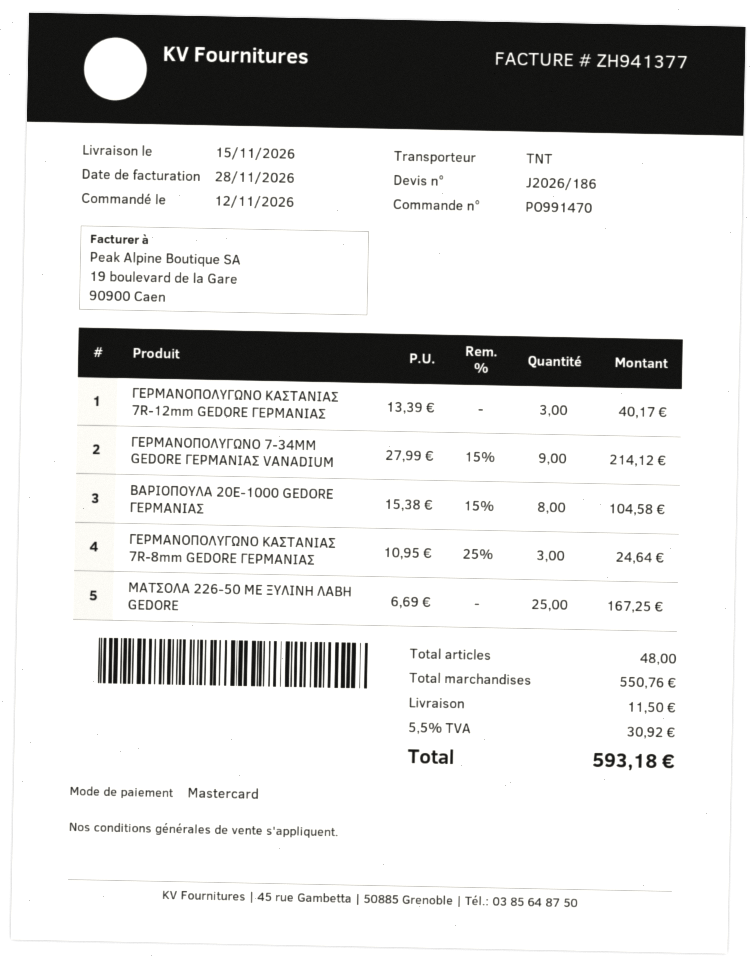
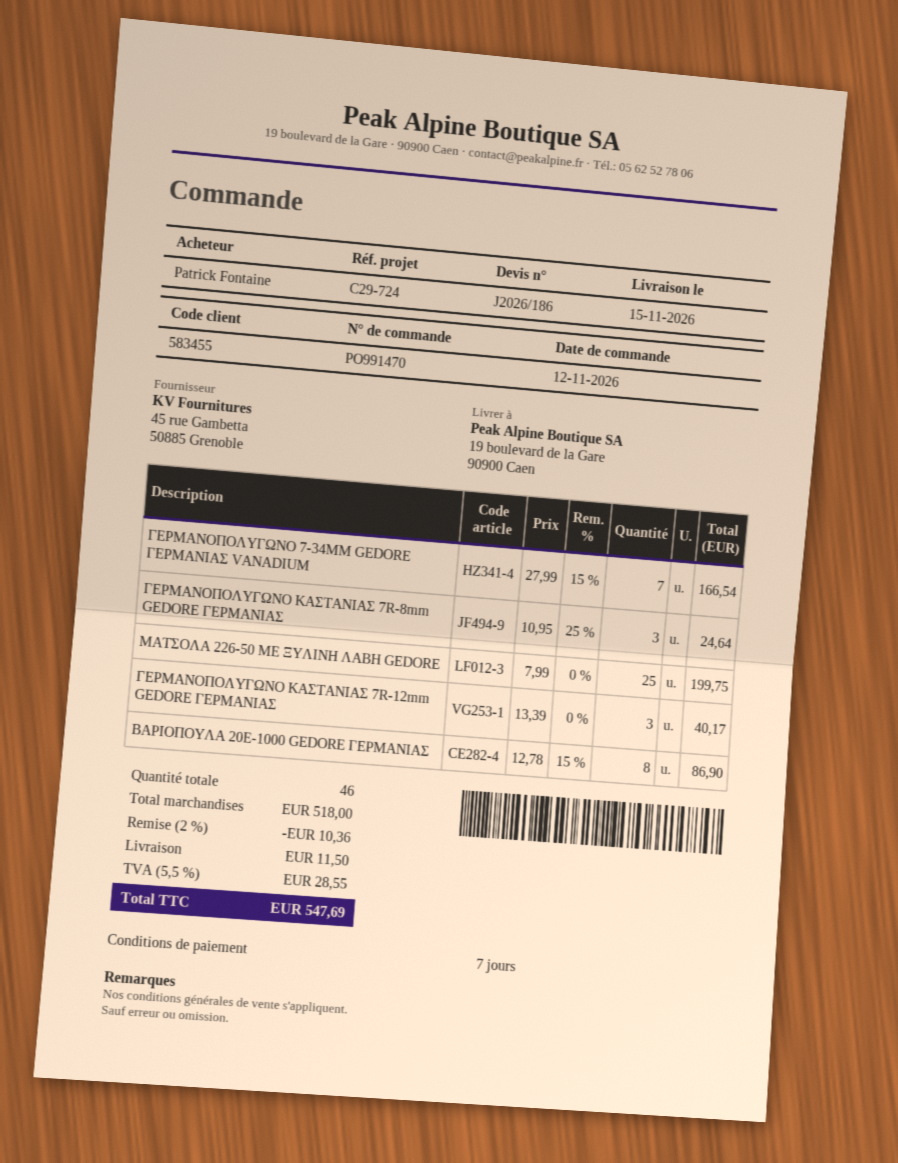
ΓΕΡΜΑNOΠΟΛYΓΩΝΟ 7-34MM GEDORE ΓΕΡΜΑΝΙΑΣ VANADIUM: 9 x 27.99 - 15% = 214.12 -> 7 x 27.99 - 15% = 166.54
ΒΑΡΙΟΠΟΥΛΑ 20E-1000 GEDORE ΓΕΡΜΑΝΙΑΣ: 8 x 15.38 - 15% = 104.58 -> 8 x 12.78 - 15% = 86.90
ΜΑΤΣΟΛΑ 226-50 ΜΕ ΞΥΛΙNH ΛΑΒΗ GEDORE: 25 x 6.69 = 167.25 -> 25 x 7.99 = 199.75
total quantity: 48 -> 46
subtotal: 550.76 -> 518.00
discount: none -> 2% = 10.36
tax: 5.5% = 30.92 -> 5.5% = 28.55
total: 593.18 -> 547.69

